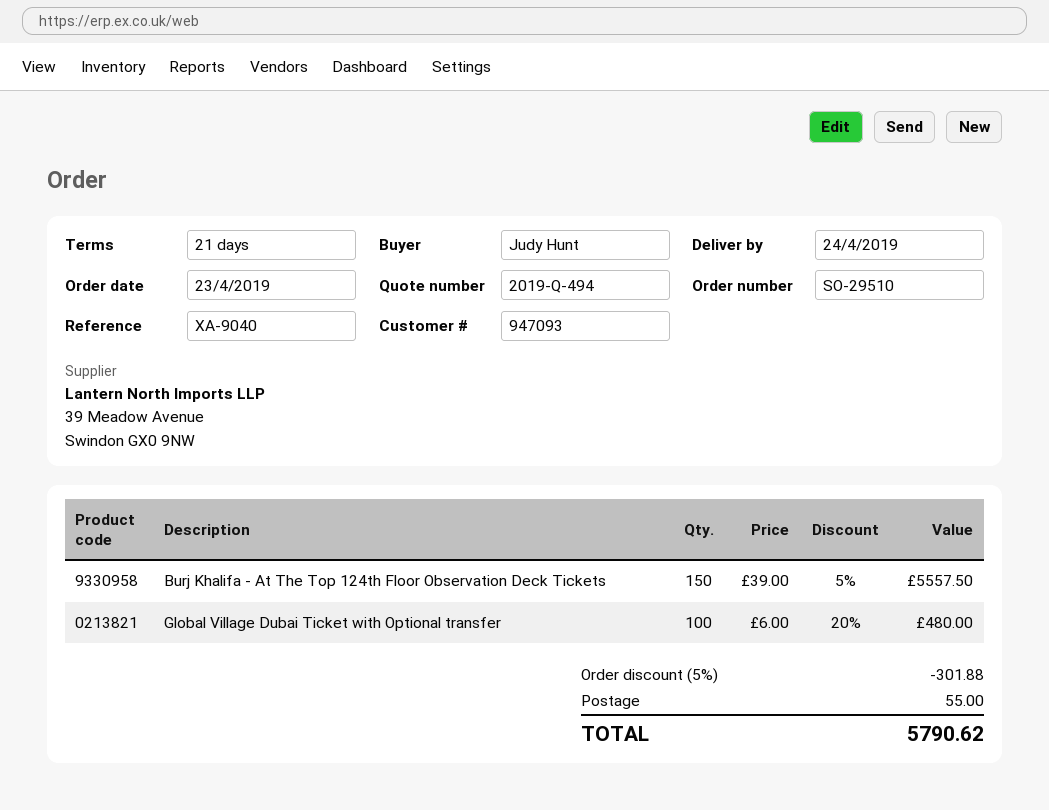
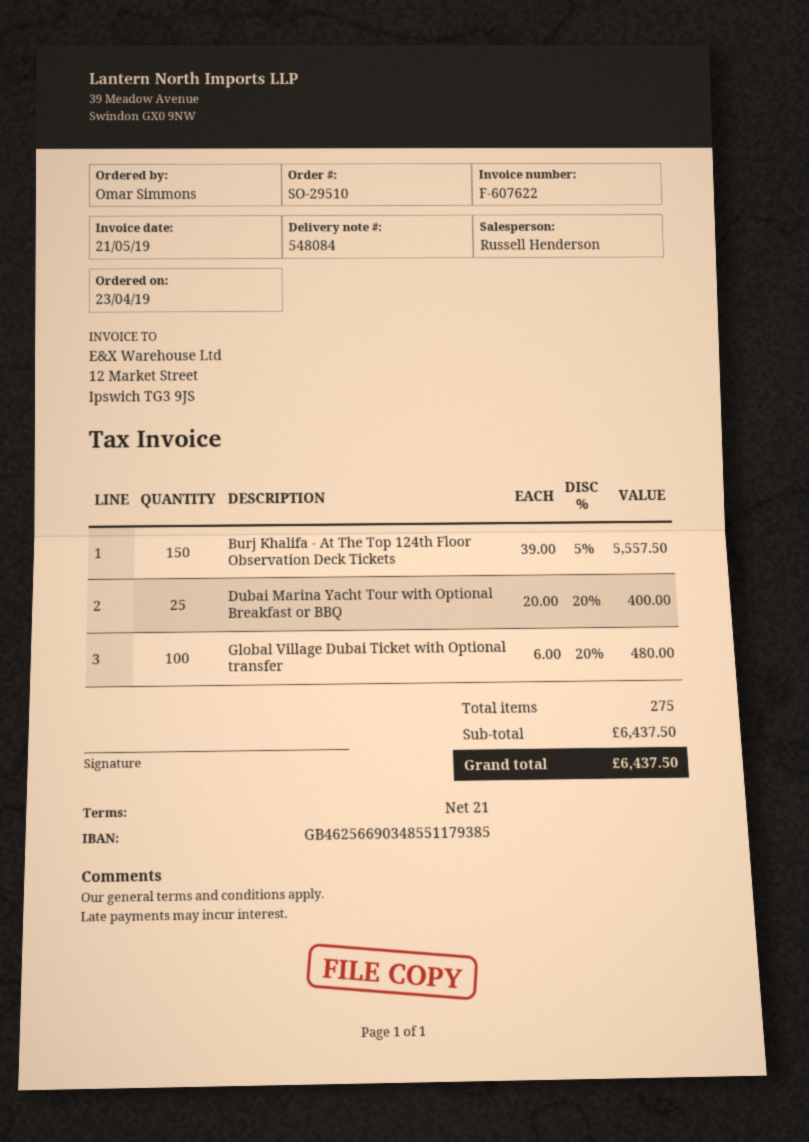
ordered by: Judy Hunt -> Omar Simmons
Dubai Marina Yacht Tour with Optional Breakfast or BBQ: none -> 25 x 20.00 - 20% = 400.00
discount: 5% = 301.88 -> none
shipping: 55.00 -> none
total: 5790.62 -> 6437.50

